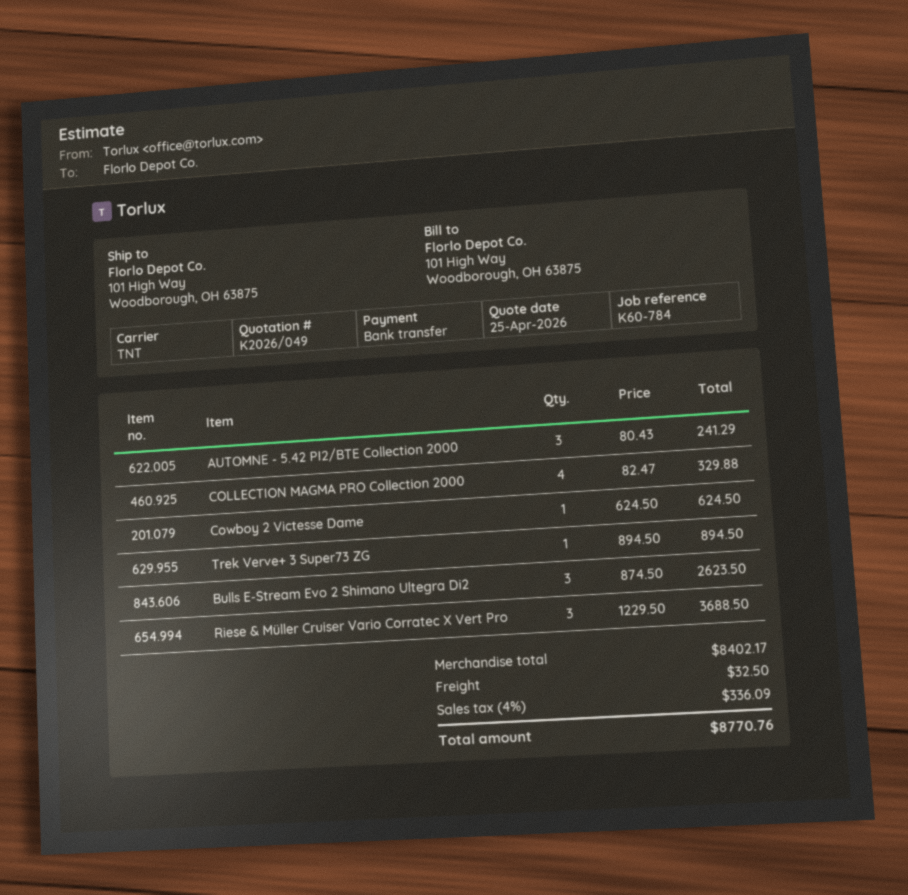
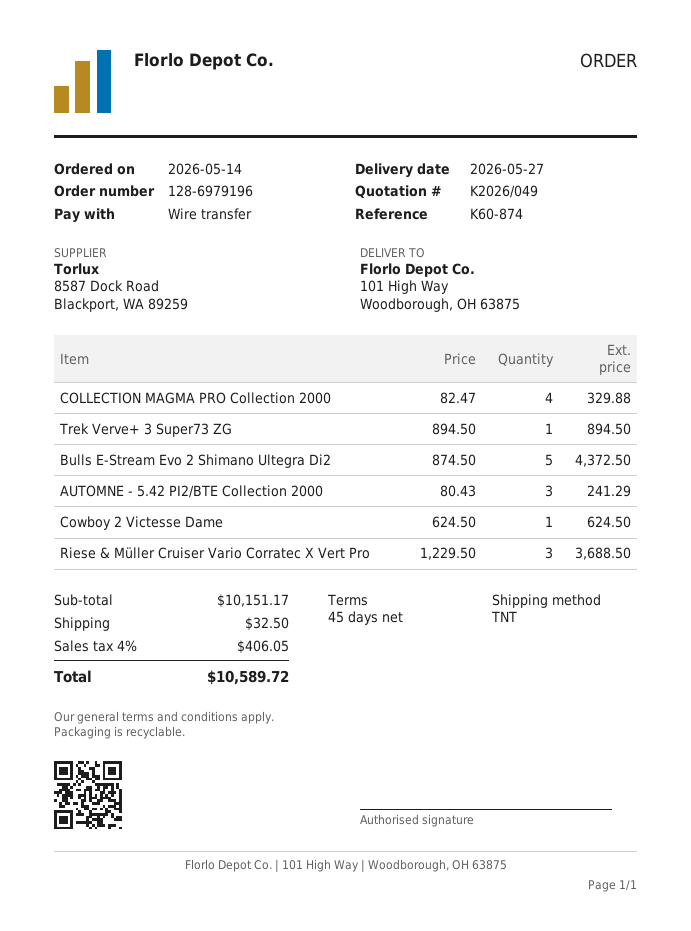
reference: K60-784 -> K60-874
Bulls E-Stream Evo 2 Shimano Ultegra Di2: 3 x 874.50 = 2623.50 -> 5 x 874.50 = 4372.50
subtotal: 8402.17 -> 10151.17
tax: 4% = 336.09 -> 4% = 406.05
total: 8770.76 -> 10589.72

